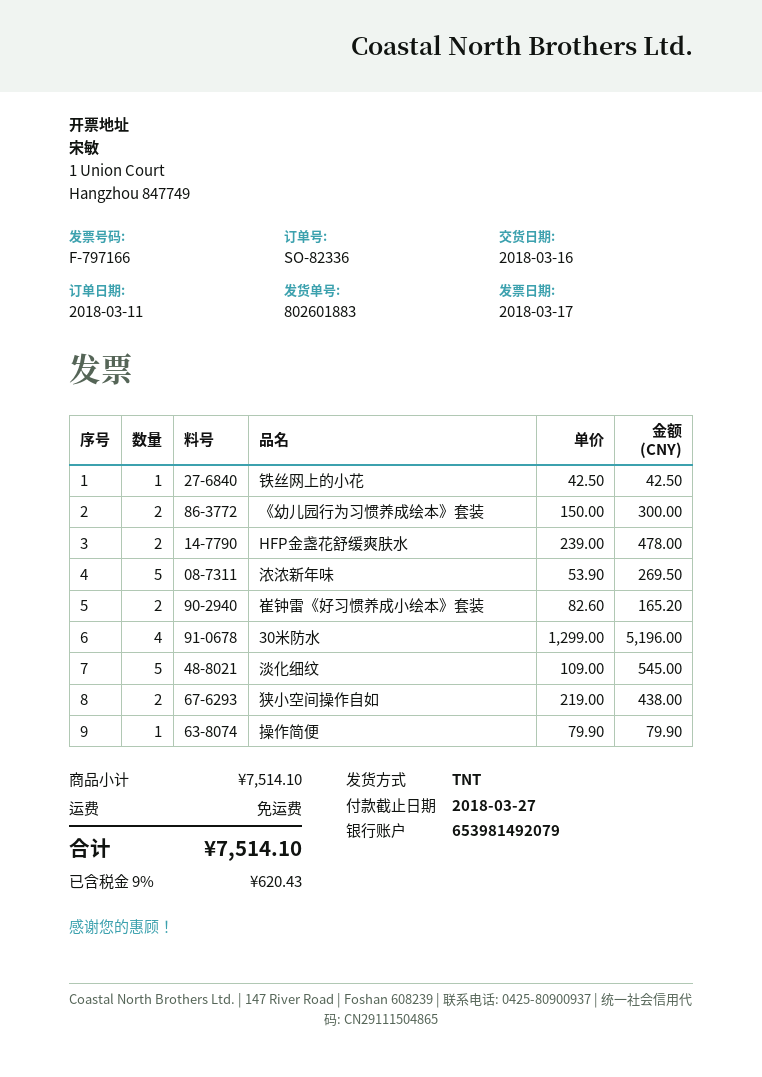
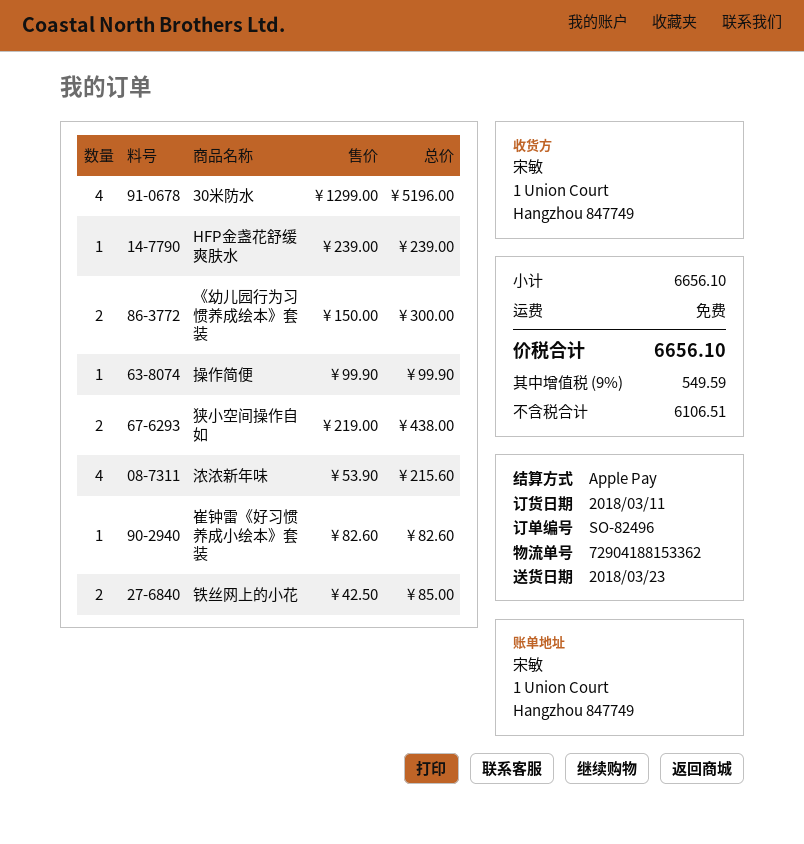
order number: SO-82336 -> SO-82496
delivery date: 2018-03-16 -> 2018-03-23
铁丝网上的小花: 1 x 42.50 = 42.50 -> 2 x 42.50 = 85.00
HFP金盏花舒缓爽肤水: 2 x 239.00 = 478.00 -> 1 x 239.00 = 239.00
浓浓新年味: 5 x 53.90 = 269.50 -> 4 x 53.90 = 215.60
崔钟雷《好习惯养成小绘本》套装: 2 x 82.60 = 165.20 -> 1 x 82.60 = 82.60
淡化细纹: 5 x 109.00 = 545.00 -> none
操作简便: 1 x 79.90 = 79.90 -> 1 x 99.90 = 99.90
subtotal: 7514.10 -> 6656.10
tax: 9% = 620.43 -> 9% = 549.59
total: 7514.10 -> 6656.10

